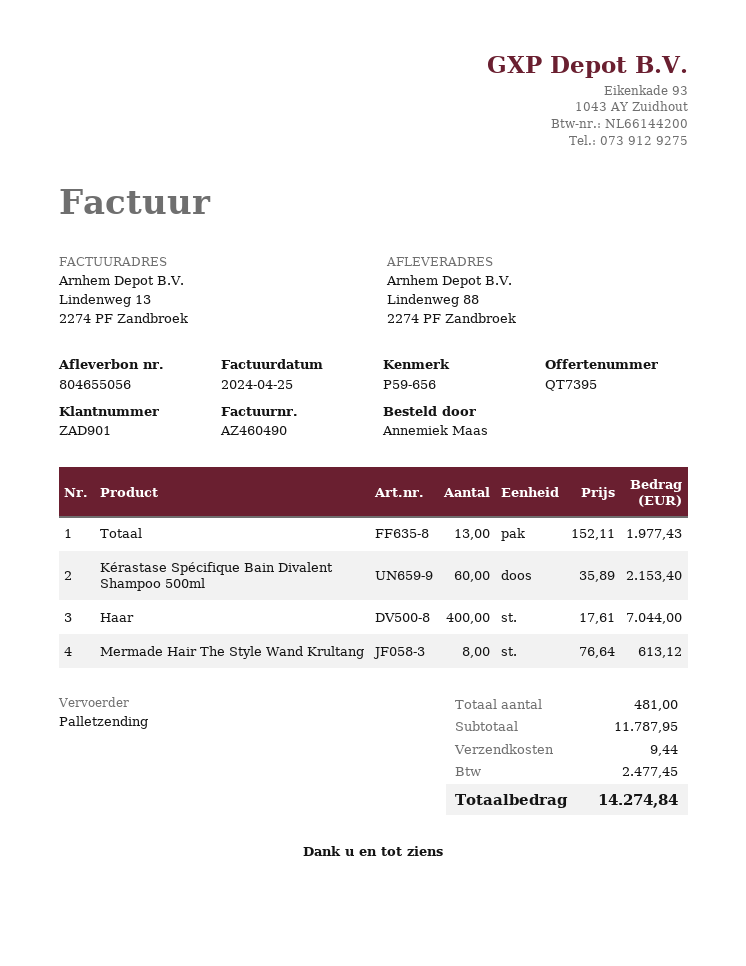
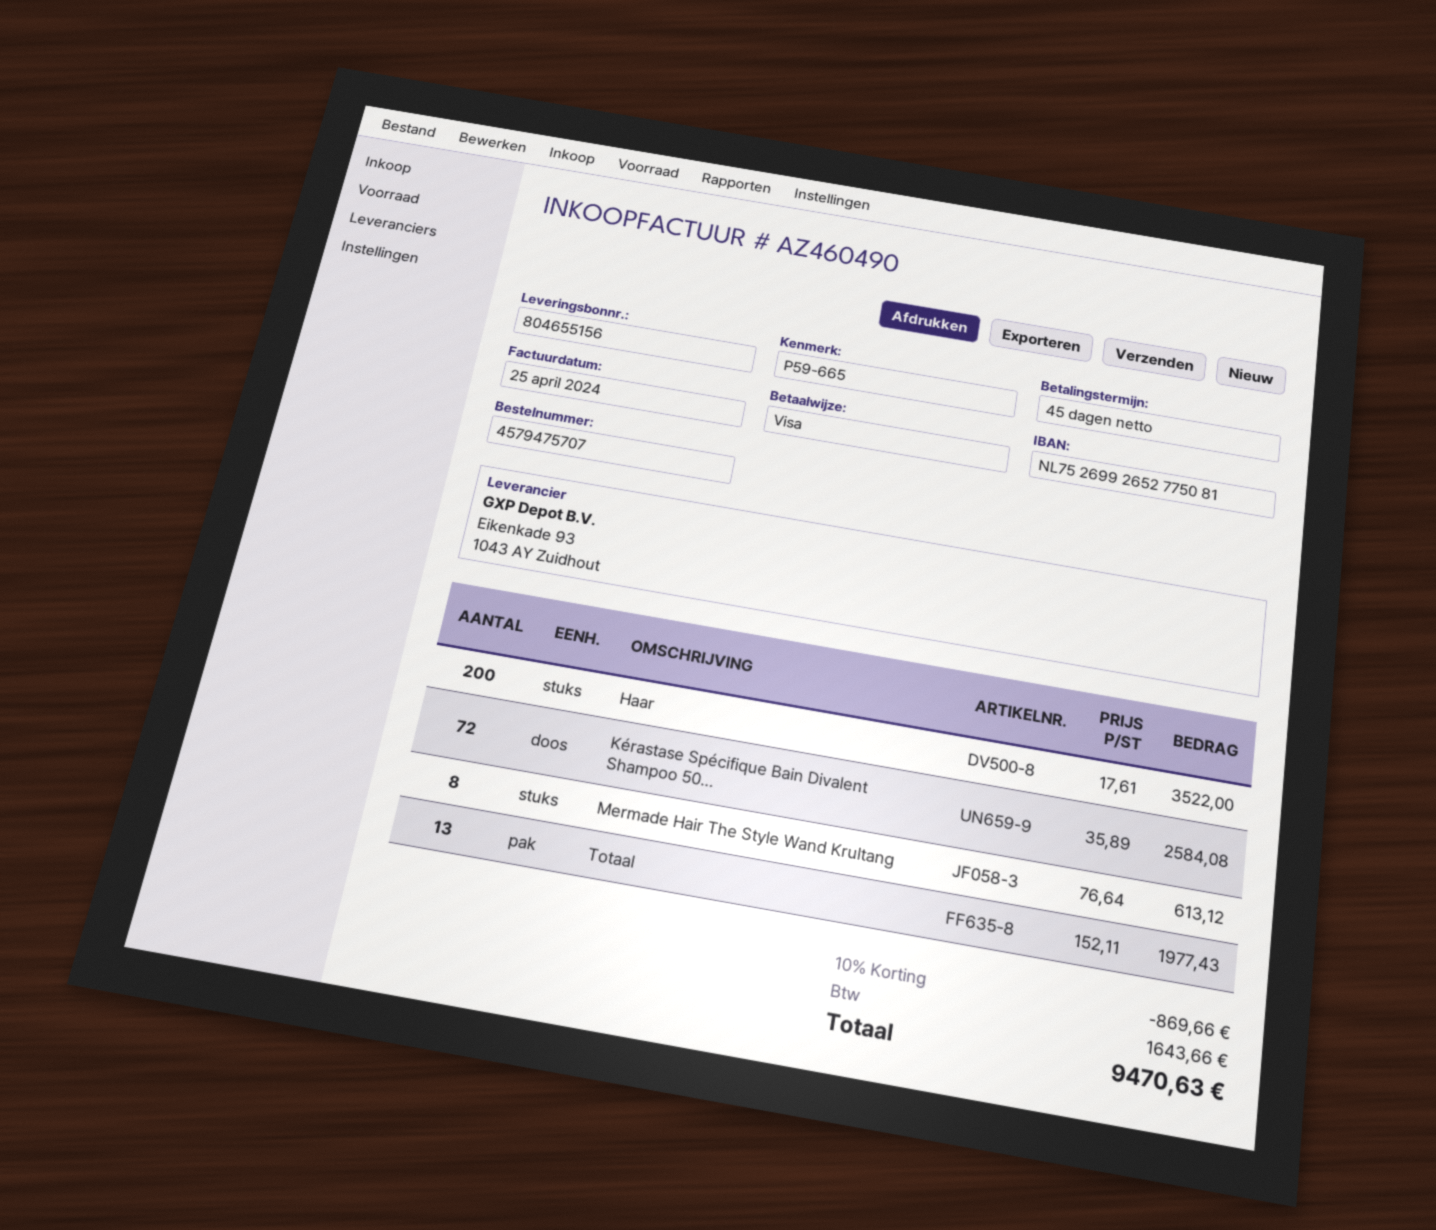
delivery note number: 804655056 -> 804655156
reference: P59-656 -> P59-665
Kérastase Spécifique Bain Divalent Shampoo 500ml: 60 x 35.89 = 2153.40 -> 72 x 35.89 = 2584.08
Haar: 400 x 17.61 = 7044.00 -> 200 x 17.61 = 3522.00
discount: none -> 10% = 869.66
shipping: 9.44 -> none
tax: 2477.45 -> 1643.66
total: 14274.84 -> 9470.63

